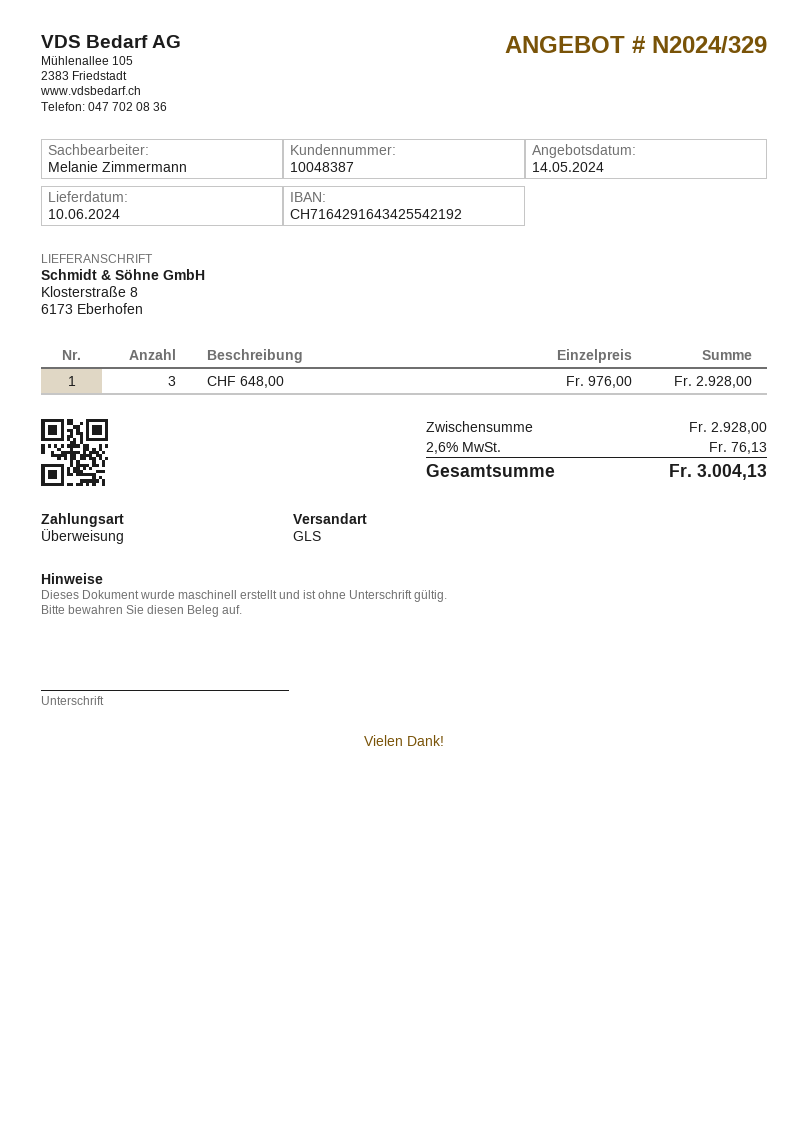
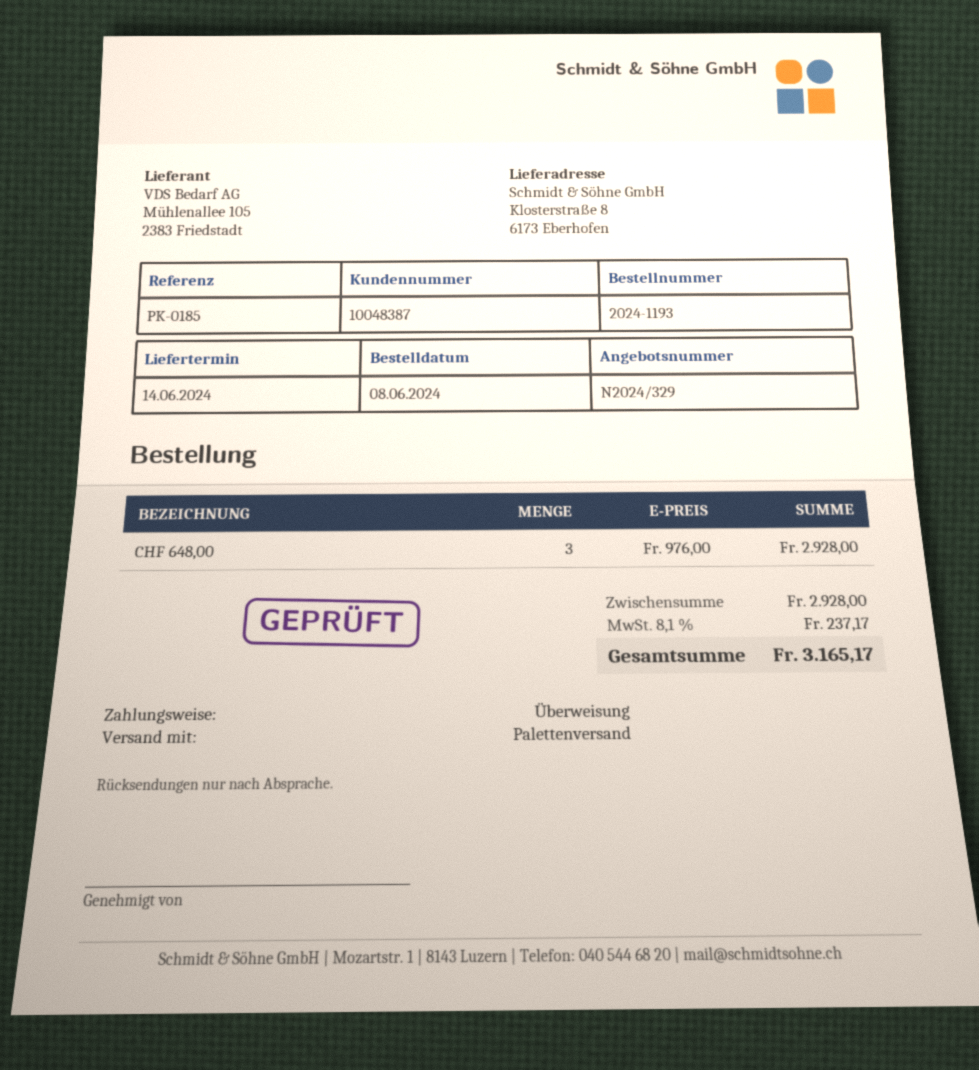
delivery date: 2024-06-10 -> 2024-06-14
shipping method: GLS -> pallet freight
tax: 2.6% = 76.13 -> 8.1% = 237.17
total: 3004.13 -> 3165.17

